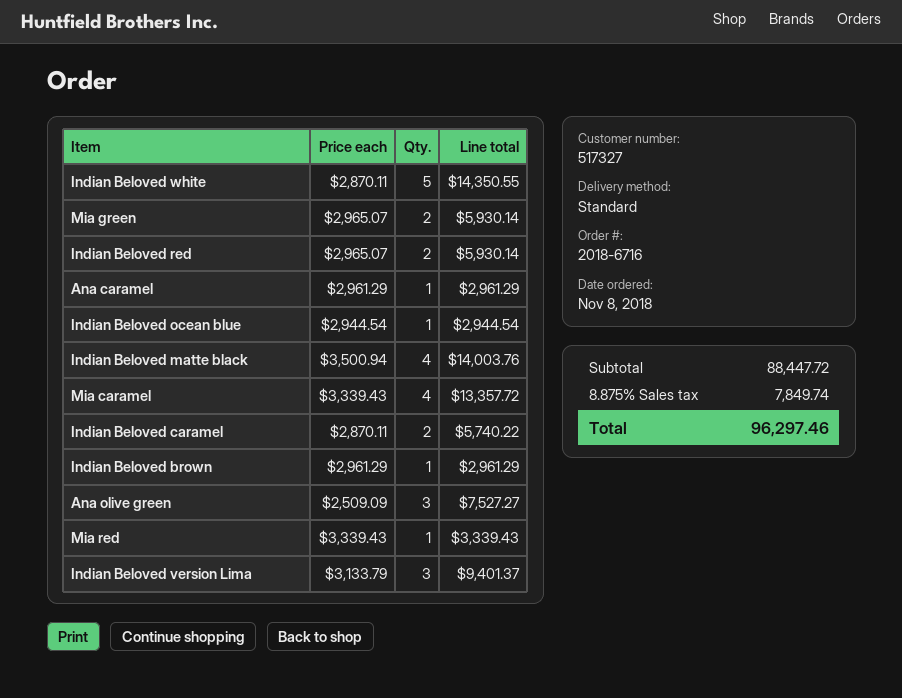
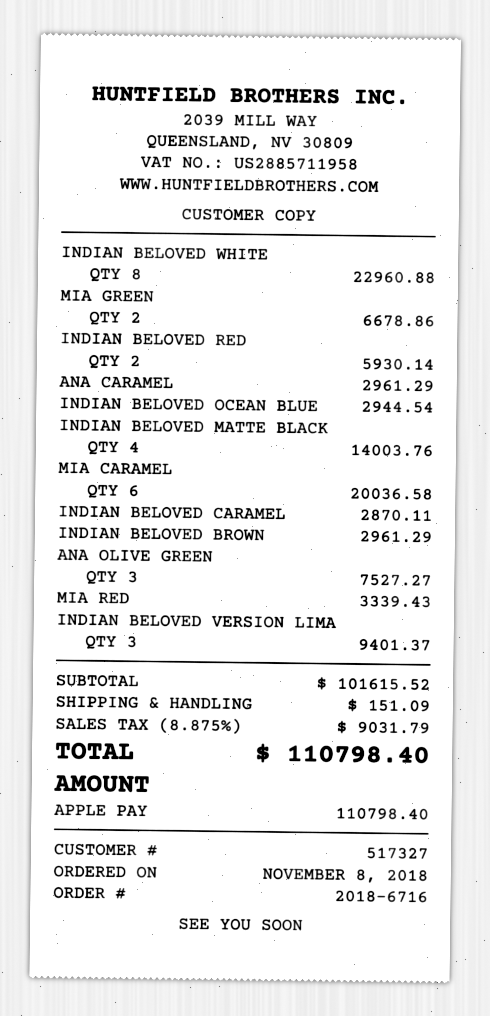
Indian Beloved white: 5 for 14350.55 -> 8 for 22960.88
Mia green: 2 for 5930.14 -> 2 for 6678.86
Mia caramel: 4 for 13357.72 -> 6 for 20036.58
Indian Beloved caramel: 2 for 5740.22 -> 1 for 2870.11
subtotal: 88447.72 -> 101615.52
shipping: none -> 151.09
tax: 8.875% = 7849.74 -> 8.875% = 9031.79
total: 96297.46 -> 110798.40

